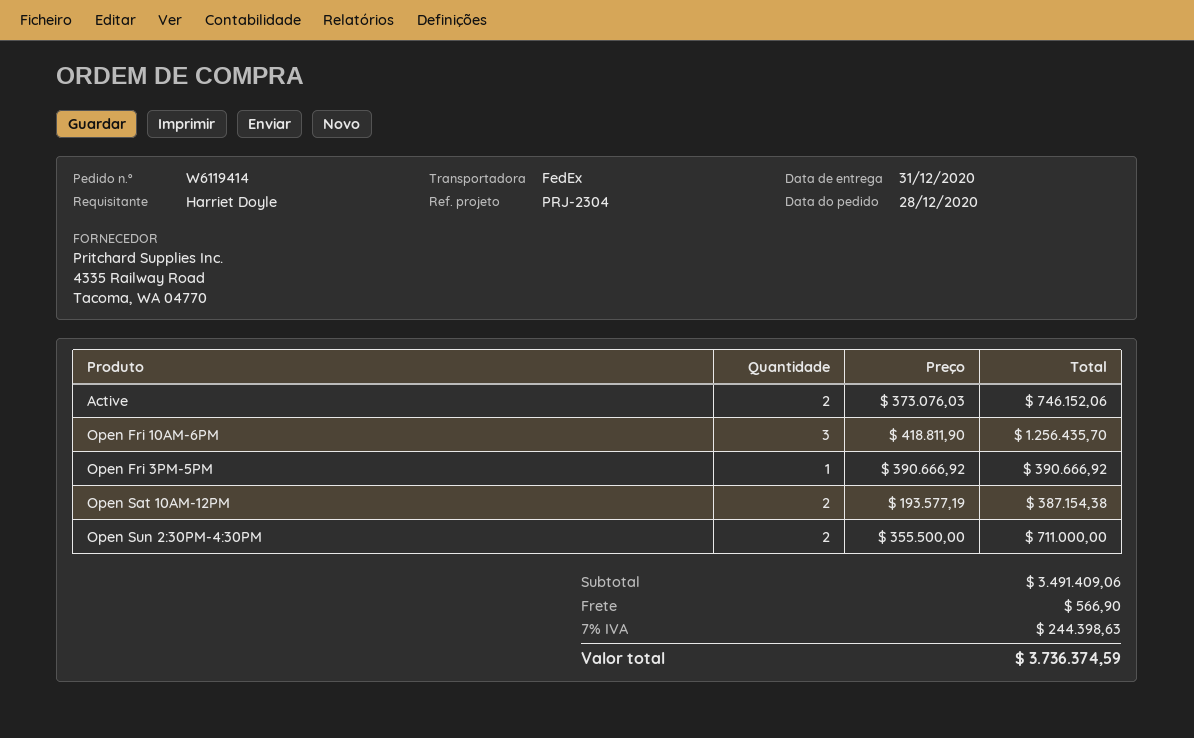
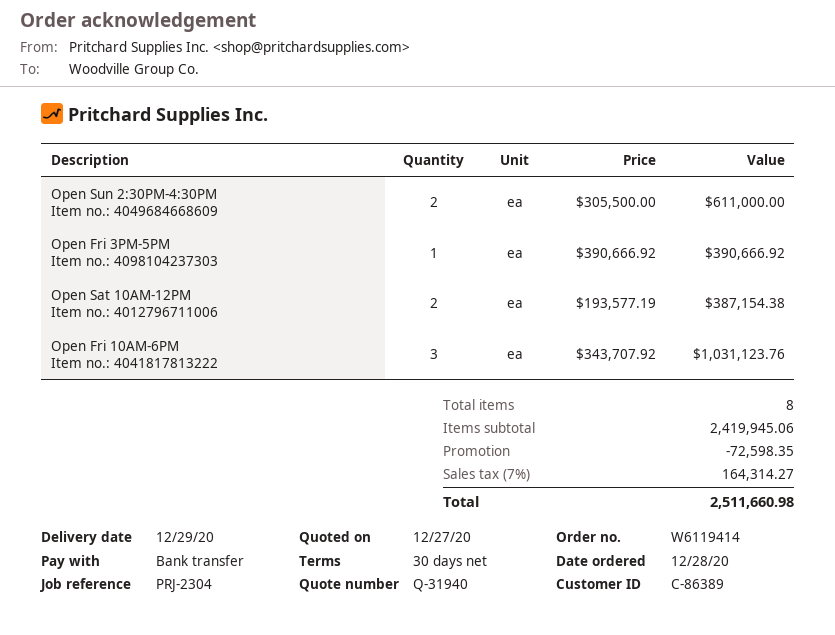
delivery date: 2020-12-31 -> 2020-12-29
Active: 2 x 373076.03 = 746152.06 -> none
Open Fri 10AM-6PM: 3 x 418811.90 = 1256435.70 -> 3 x 343707.92 = 1031123.76
Open Sun 2:30PM-4:30PM: 2 x 355500.00 = 711000.00 -> 2 x 305500.00 = 611000.00
subtotal: 3491409.06 -> 2419945.06
discount: none -> 72598.35
shipping: 566.90 -> none
tax: 7% = 244398.63 -> 7% = 164314.27
total: 3736374.59 -> 2511660.98

